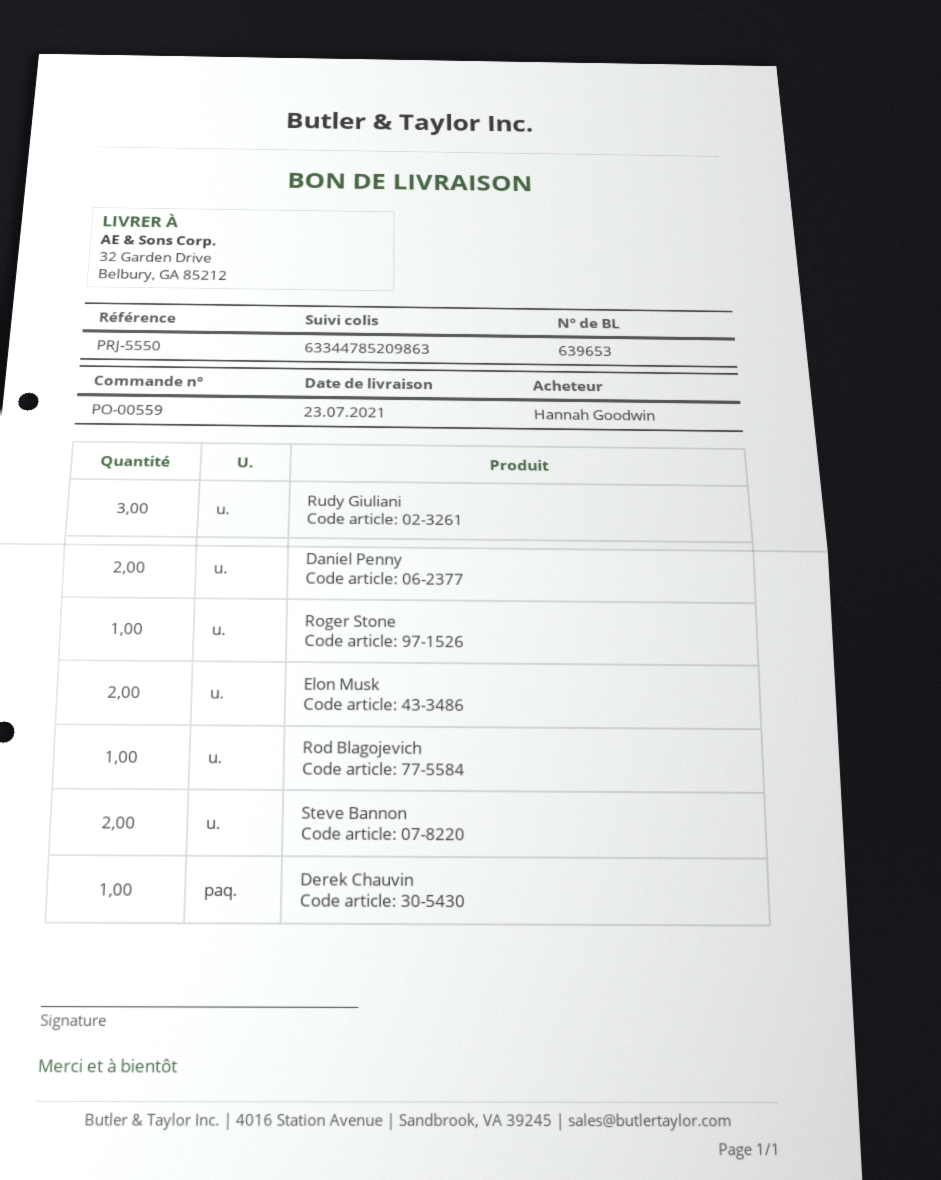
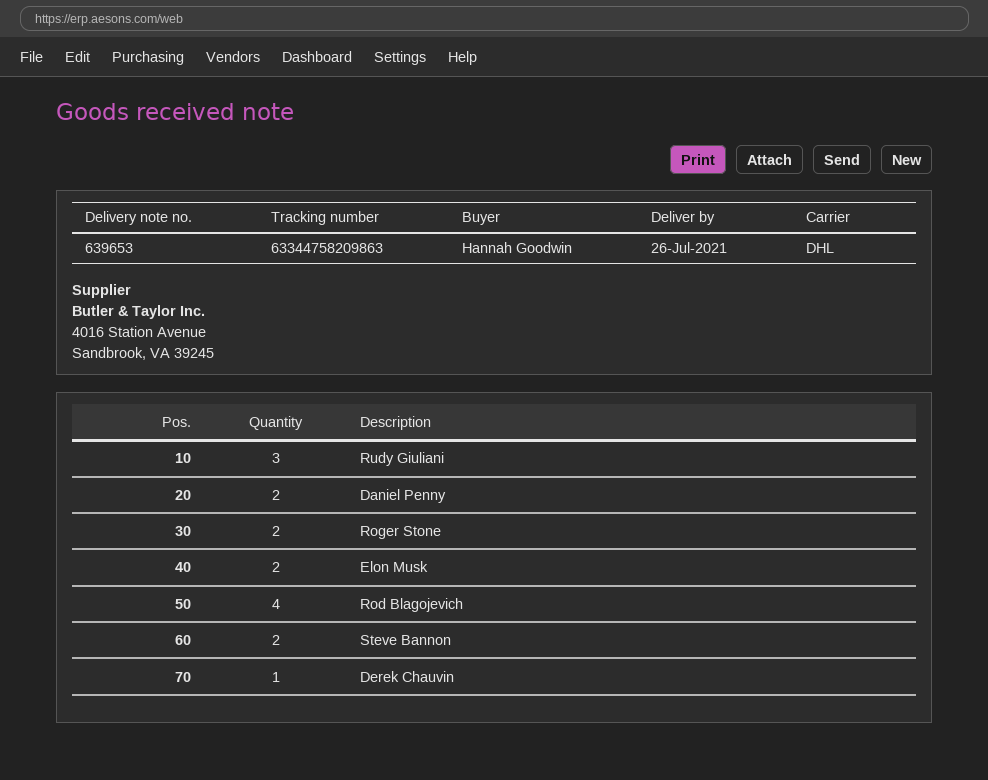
delivery date: 2021-07-23 -> 2021-07-26
tracking number: 63344785209863 -> 63344758209863
Roger Stone: 1 -> 2
Rod Blagojevich: 1 -> 4

